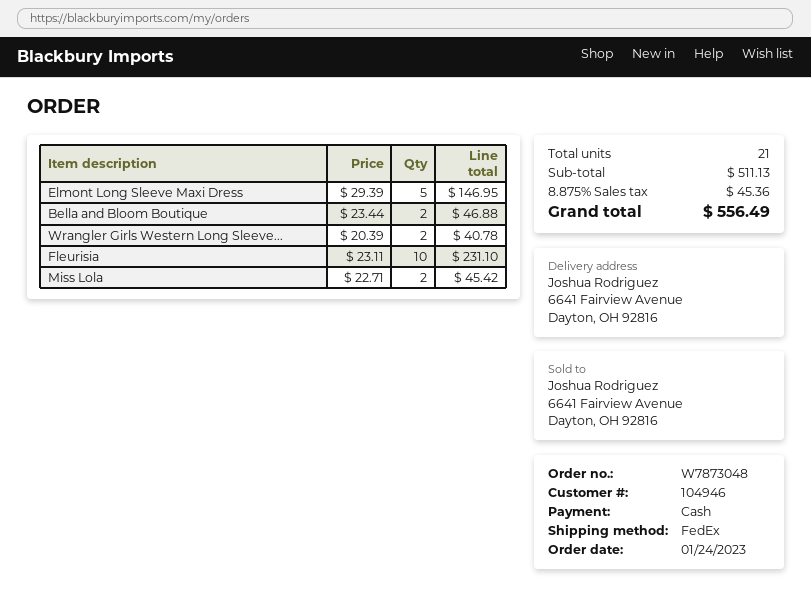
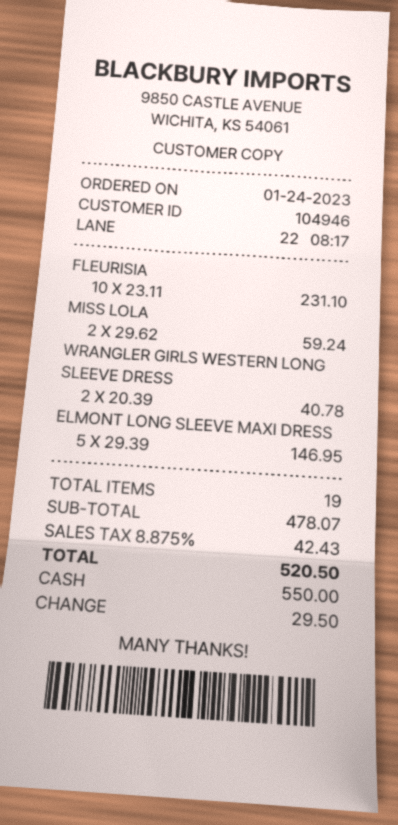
Bella and Bloom Boutique: 2 x 23.44 = 46.88 -> none
Miss Lola: 2 x 22.71 = 45.42 -> 2 x 29.62 = 59.24
total quantity: 21 -> 19
subtotal: 511.13 -> 478.07
tax: 8.875% = 45.36 -> 8.875% = 42.43
total: 556.49 -> 520.50

